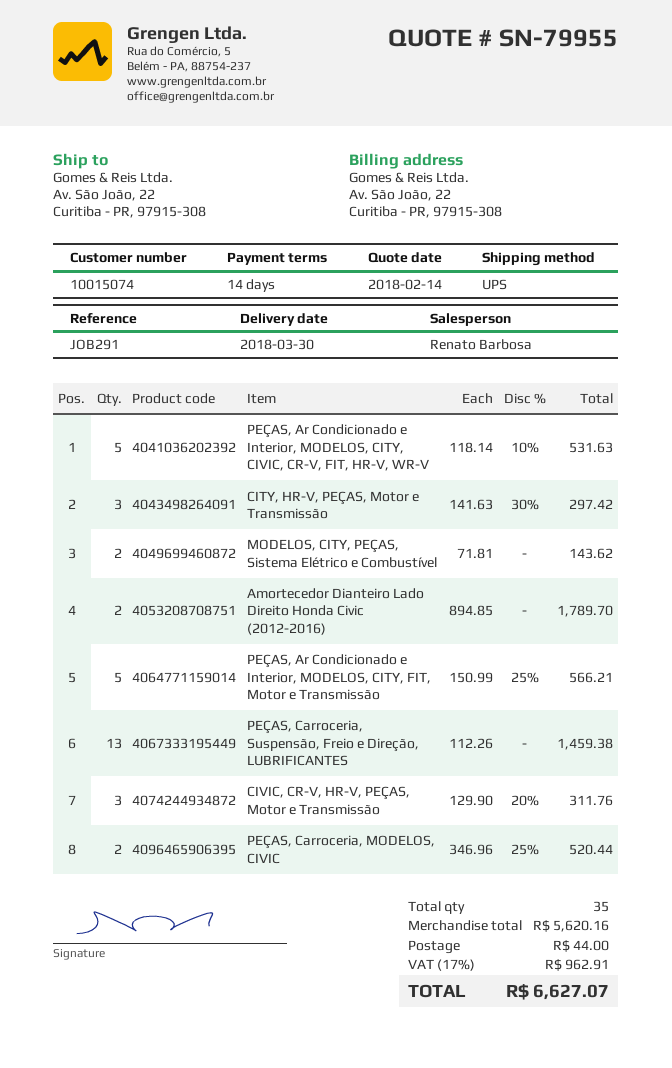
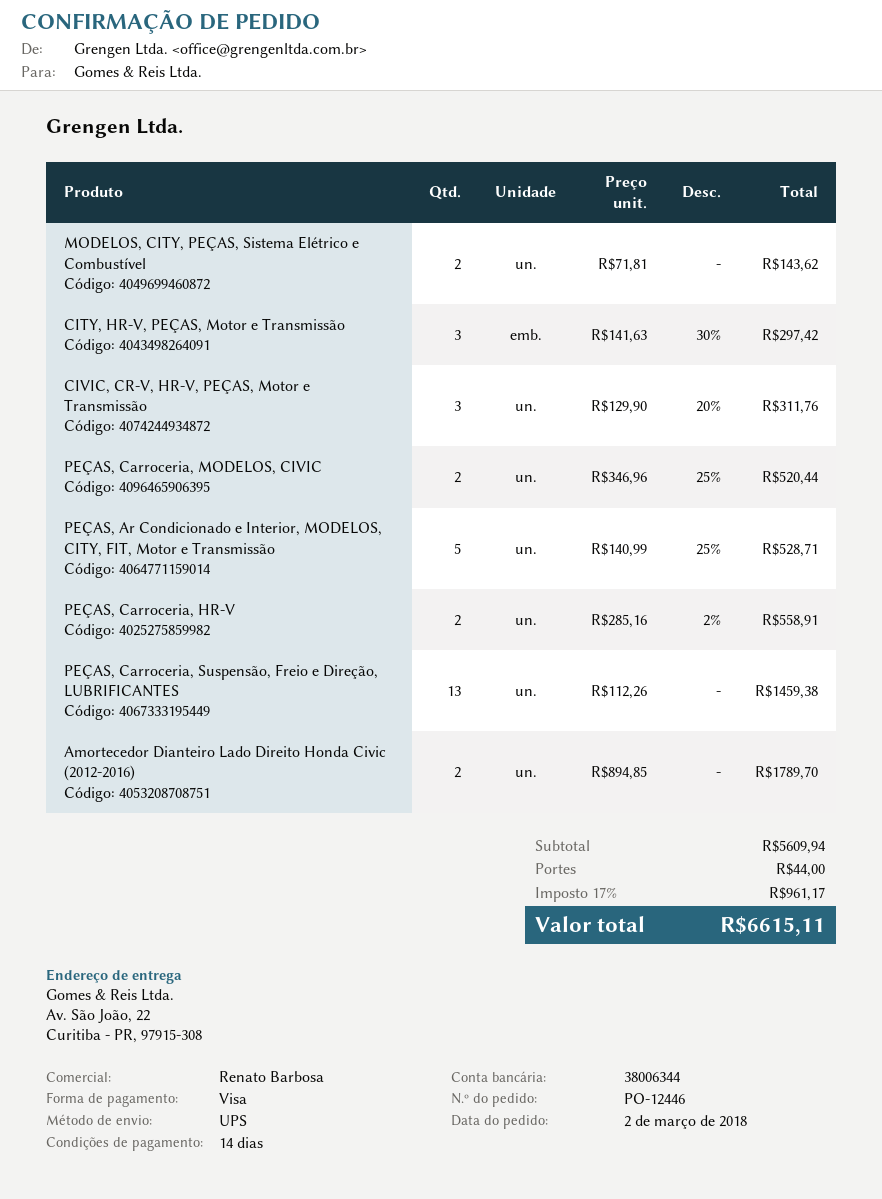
PEÇAS, Ar Condicionado e Interior, MODELOS, CITY, CIVIC, CR-V, FIT, HR-V, WR-V: 5 x 118.14 - 10% = 531.63 -> none
PEÇAS, Ar Condicionado e Interior, MODELOS, CITY, FIT, Motor e Transmissão: 5 x 150.99 - 25% = 566.21 -> 5 x 140.99 - 25% = 528.71
PEÇAS, Carroceria, HR-V: none -> 2 x 285.16 - 2% = 558.91
subtotal: 5620.16 -> 5609.94
tax: 17% = 962.91 -> 17% = 961.17
total: 6627.07 -> 6615.11

